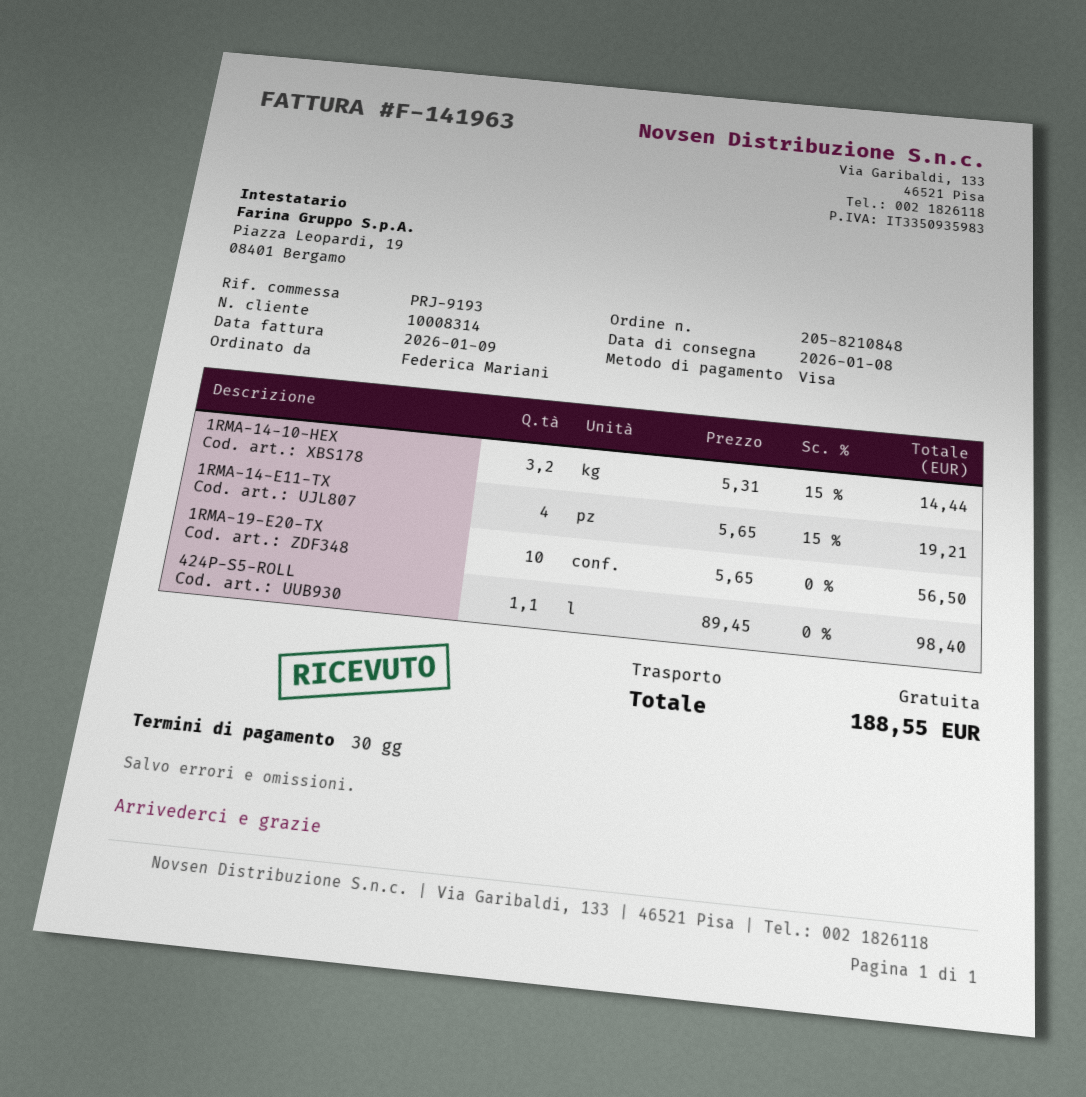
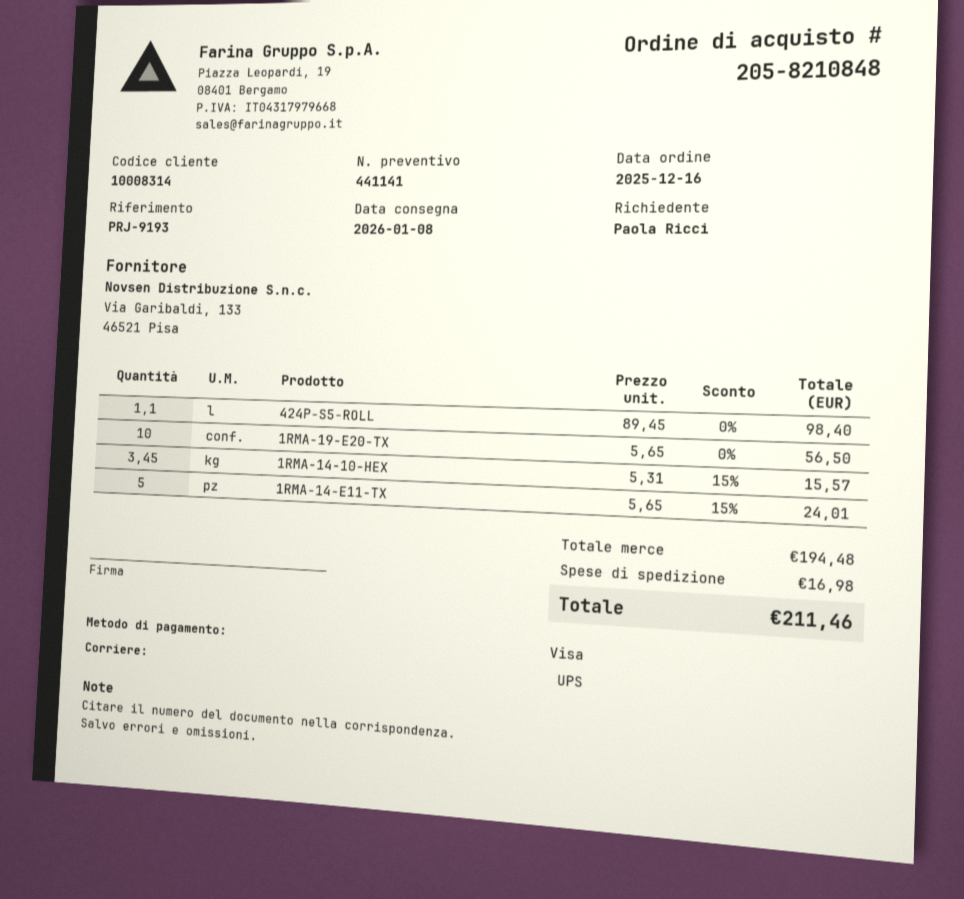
ordered by: Federica Mariani -> Paola Ricci
1RMA-14-10-HEX: 3.2 x 5.31 - 15% = 14.44 -> 3.45 x 5.31 - 15% = 15.57
1RMA-14-E11-TX: 4 x 5.65 - 15% = 19.21 -> 5 x 5.65 - 15% = 24.01
shipping: 0.00 -> 16.98
total: 188.55 -> 211.46

